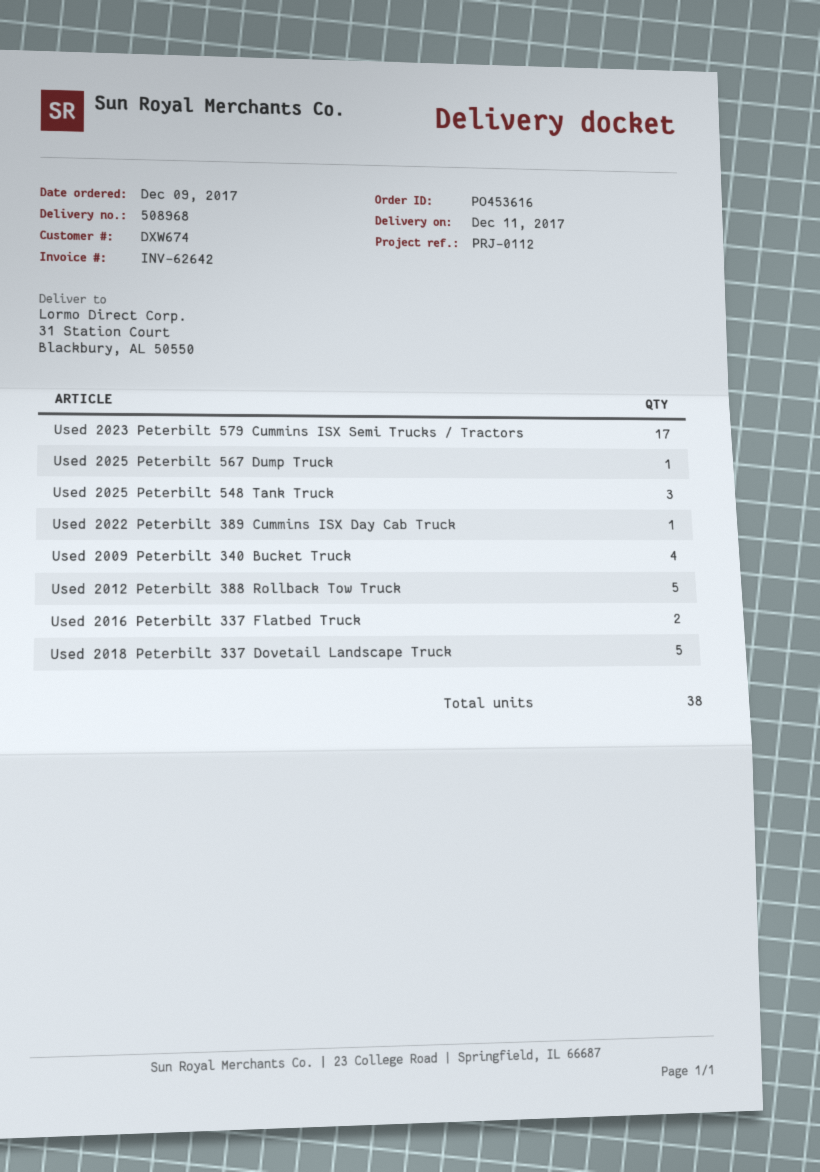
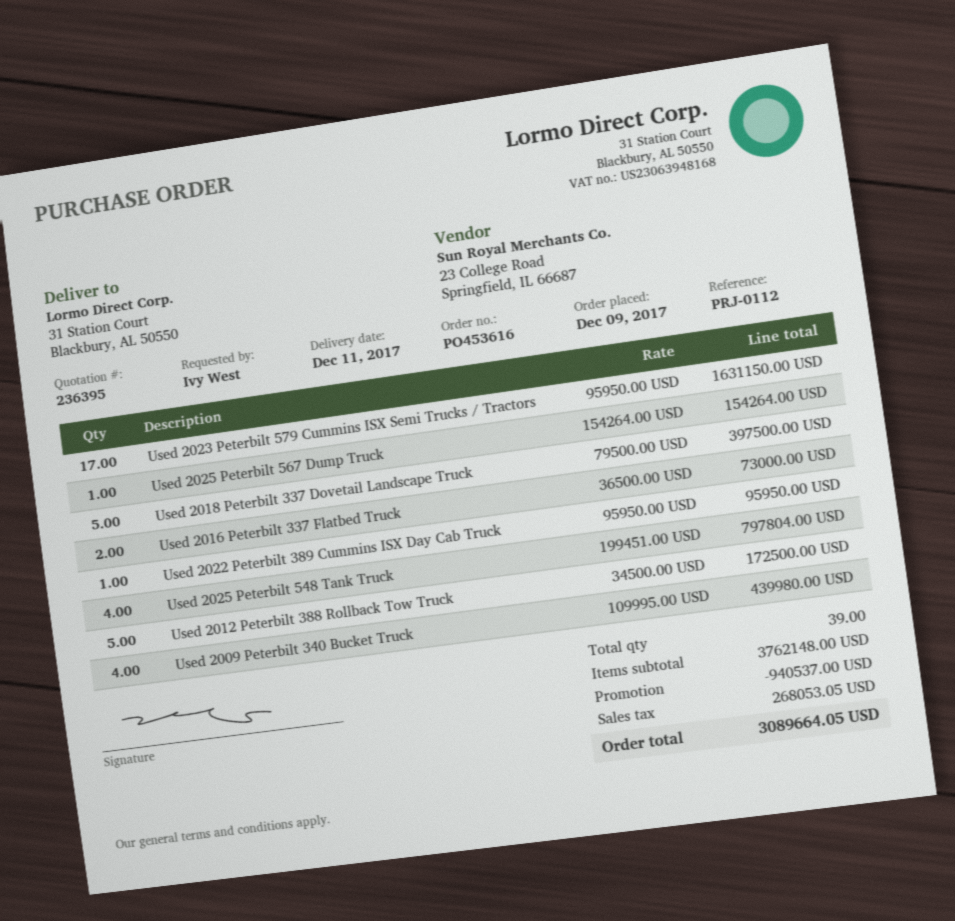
Used 2025 Peterbilt 548 Tank Truck: 3 -> 4
total quantity: 38 -> 39

